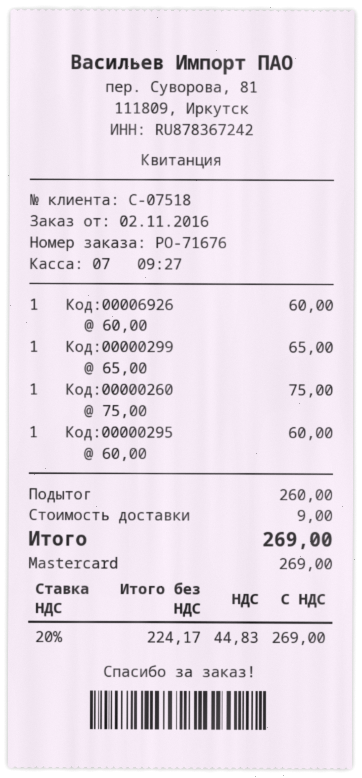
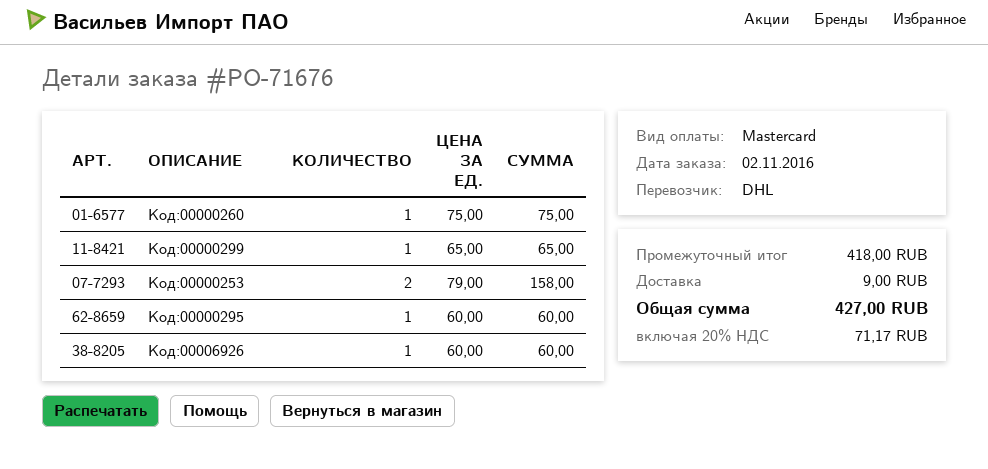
Код:00000253: none -> 2 x 79.00 = 158.00
subtotal: 260.00 -> 418.00
tax: 20% = 44.83 -> 20% = 71.17
total: 269.00 -> 427.00

